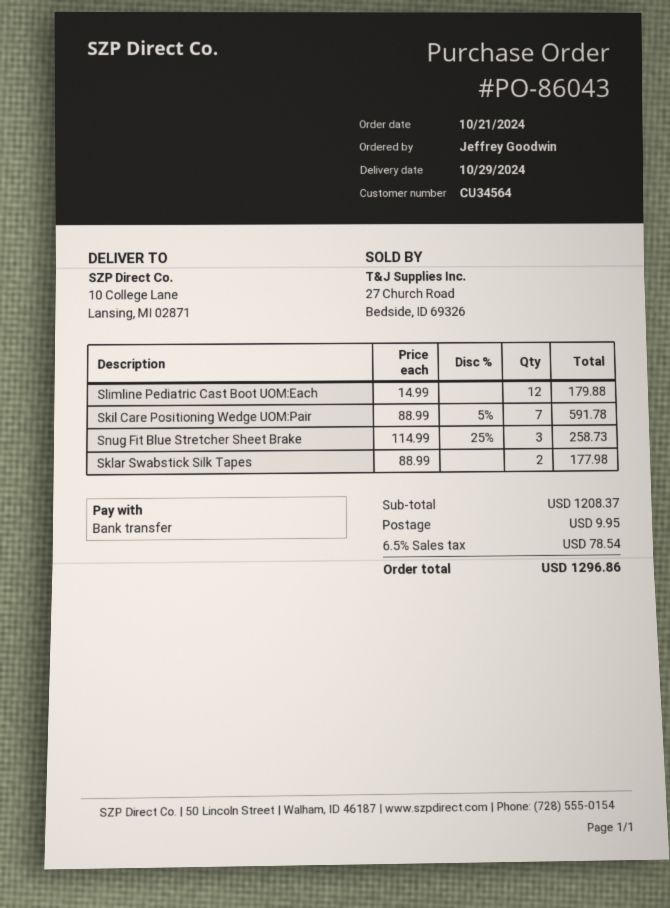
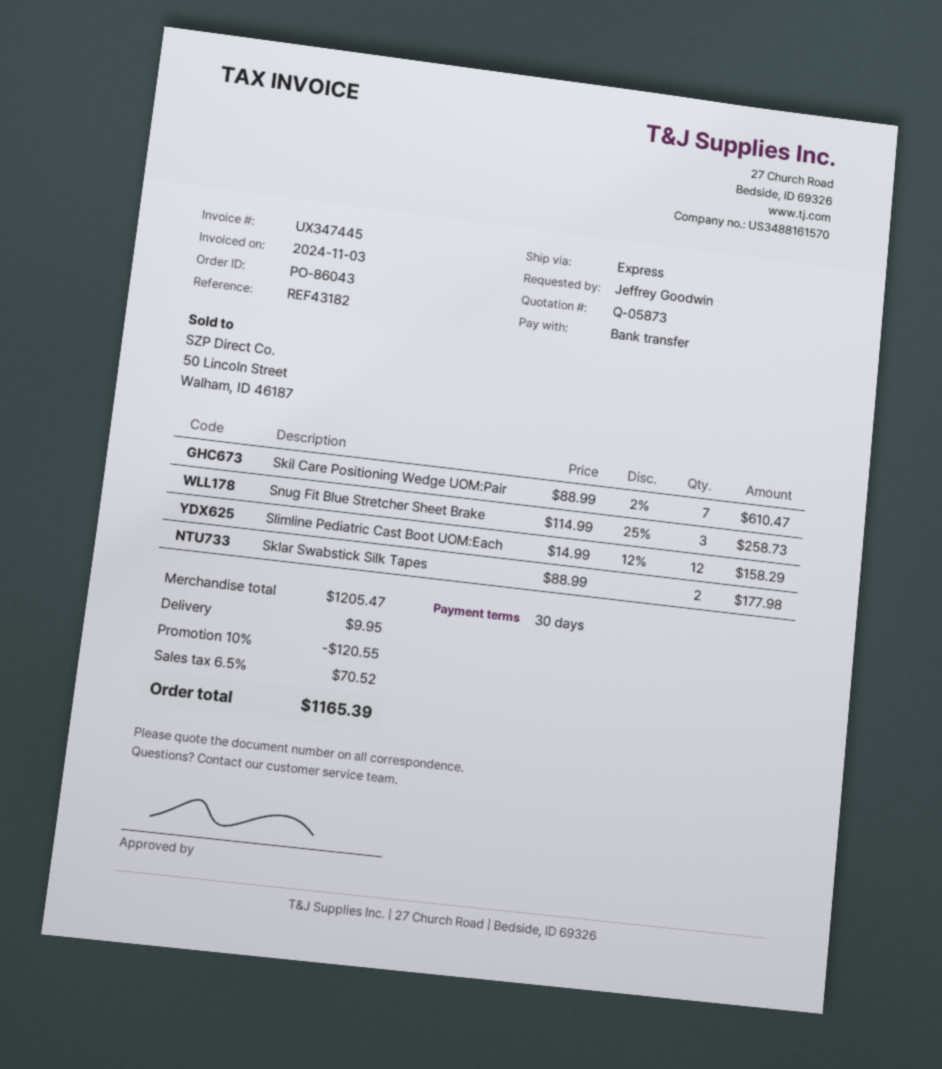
Slimline Pediatric Cast Boot UOM:Each: 12 x 14.99 = 179.88 -> 12 x 14.99 - 12% = 158.29
Skil Care Positioning Wedge UOM:Pair: 7 x 88.99 - 5% = 591.78 -> 7 x 88.99 - 2% = 610.47
subtotal: 1208.37 -> 1205.47
discount: none -> 10% = 120.55
tax: 6.5% = 78.54 -> 6.5% = 70.52
total: 1296.86 -> 1165.39

